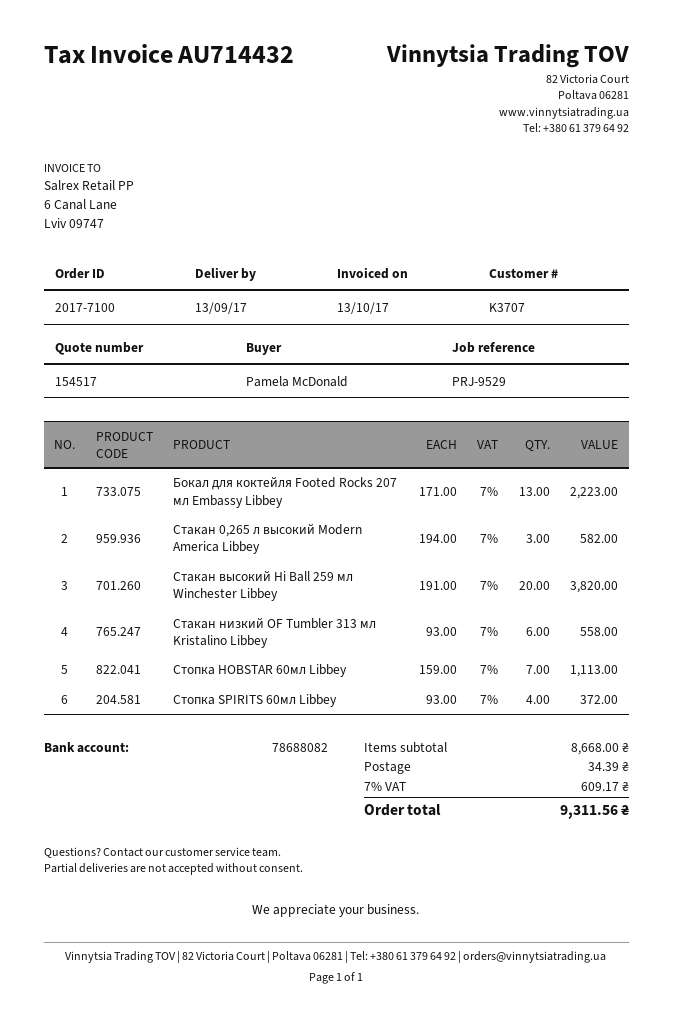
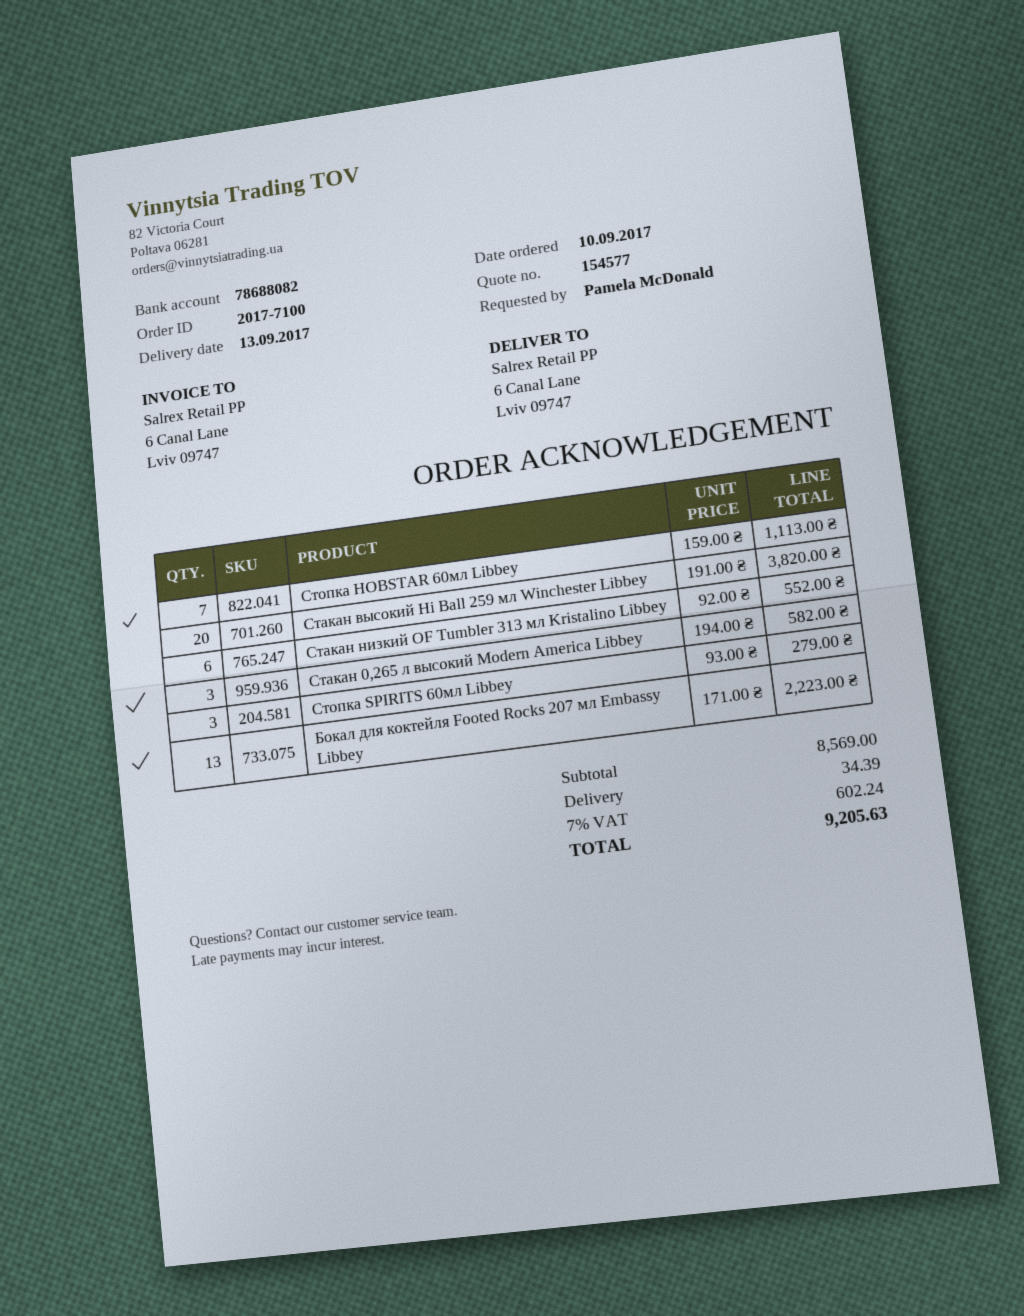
quote number: 154517 -> 154577
Стакан низкий OF Tumbler 313 мл Kristalino Libbey: 6 x 93.00 = 558.00 -> 6 x 92.00 = 552.00
Стопка SPIRITS 60мл Libbey: 4 x 93.00 = 372.00 -> 3 x 93.00 = 279.00
subtotal: 8668.00 -> 8569.00
tax: 7% = 609.17 -> 7% = 602.24
total: 9311.56 -> 9205.63

